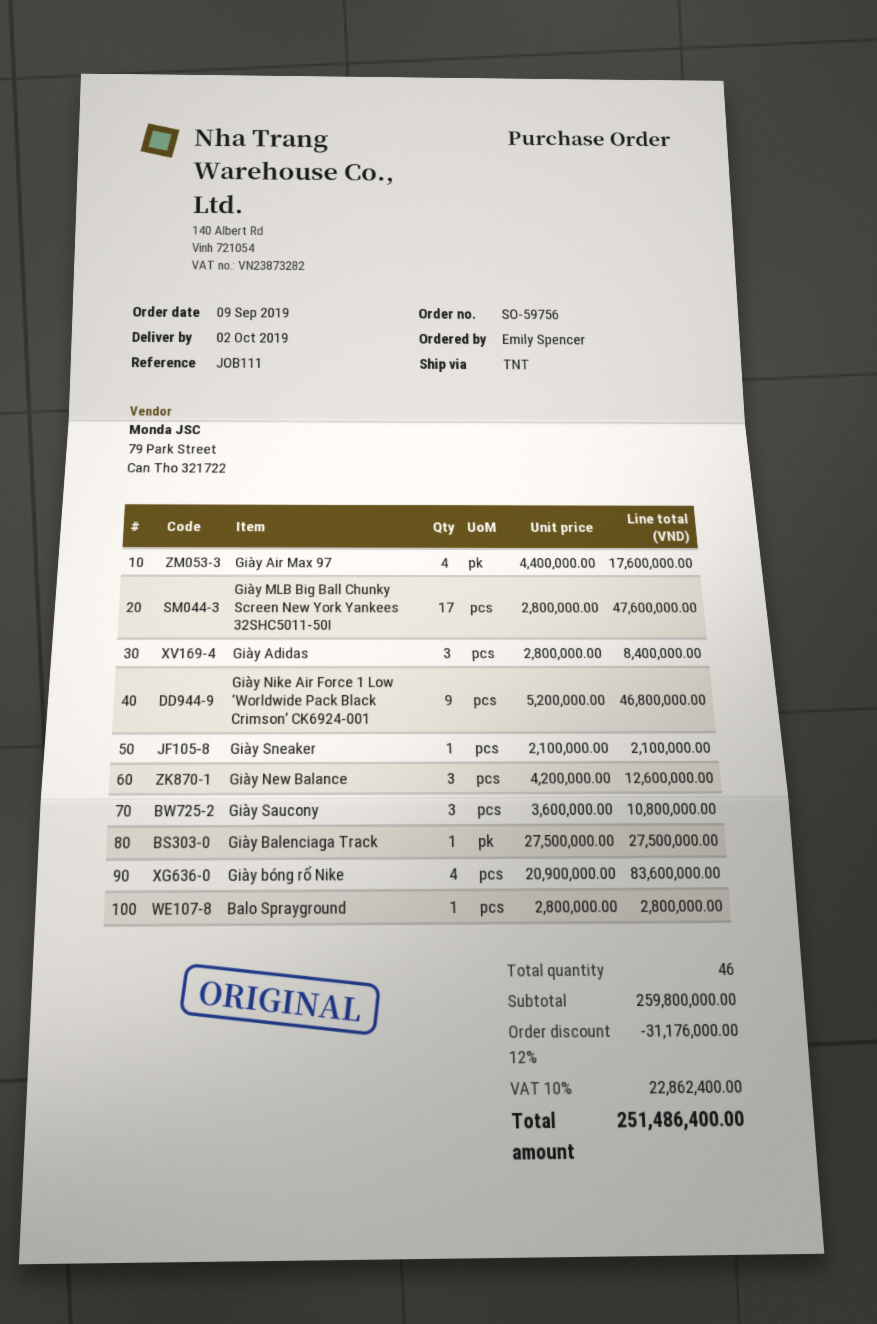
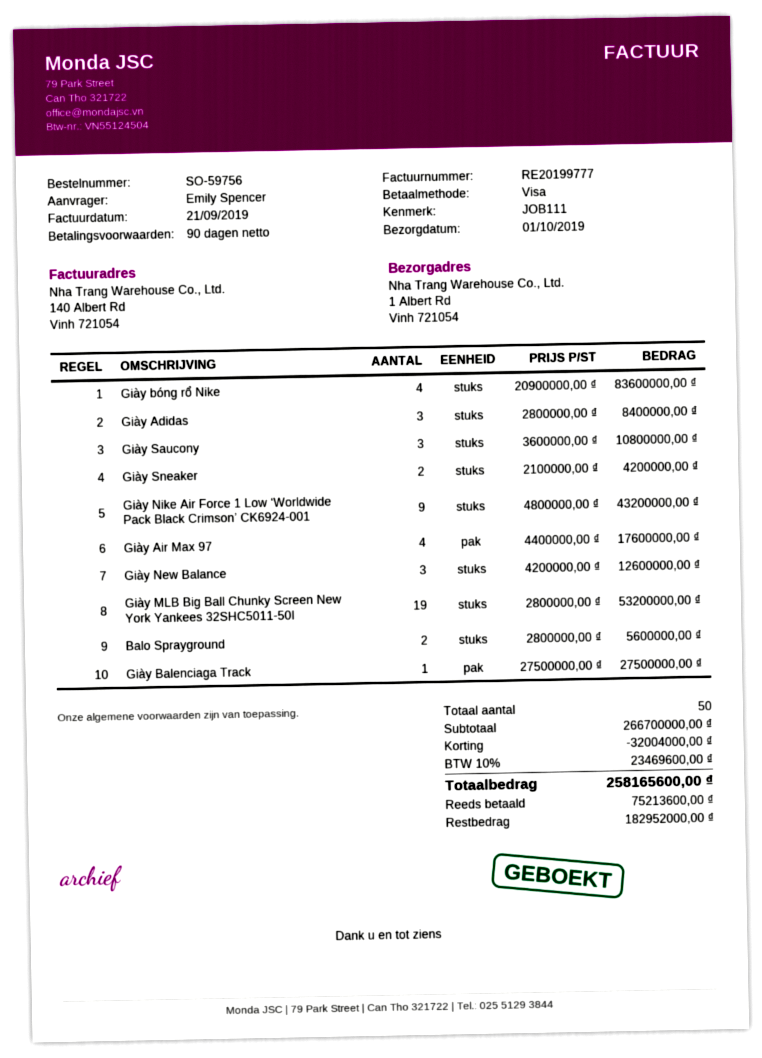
delivery date: 2019-10-02 -> 2019-10-01
Giày MLB Big Ball Chunky Screen New York Yankees 32SHC5011-50I: 17 x 2800000.00 = 47600000.00 -> 19 x 2800000.00 = 53200000.00
Giày Nike Air Force 1 Low ‘Worldwide Pack Black Crimson’ CK6924-001: 9 x 5200000.00 = 46800000.00 -> 9 x 4800000.00 = 43200000.00
Giày Sneaker: 1 x 2100000.00 = 2100000.00 -> 2 x 2100000.00 = 4200000.00
Balo Sprayground: 1 x 2800000.00 = 2800000.00 -> 2 x 2800000.00 = 5600000.00
total quantity: 46 -> 50
subtotal: 259800000.00 -> 266700000.00
discount: 31176000.00 -> 32004000.00
tax: 10% = 22862400.00 -> 10% = 23469600.00
total: 251486400.00 -> 258165600.00

